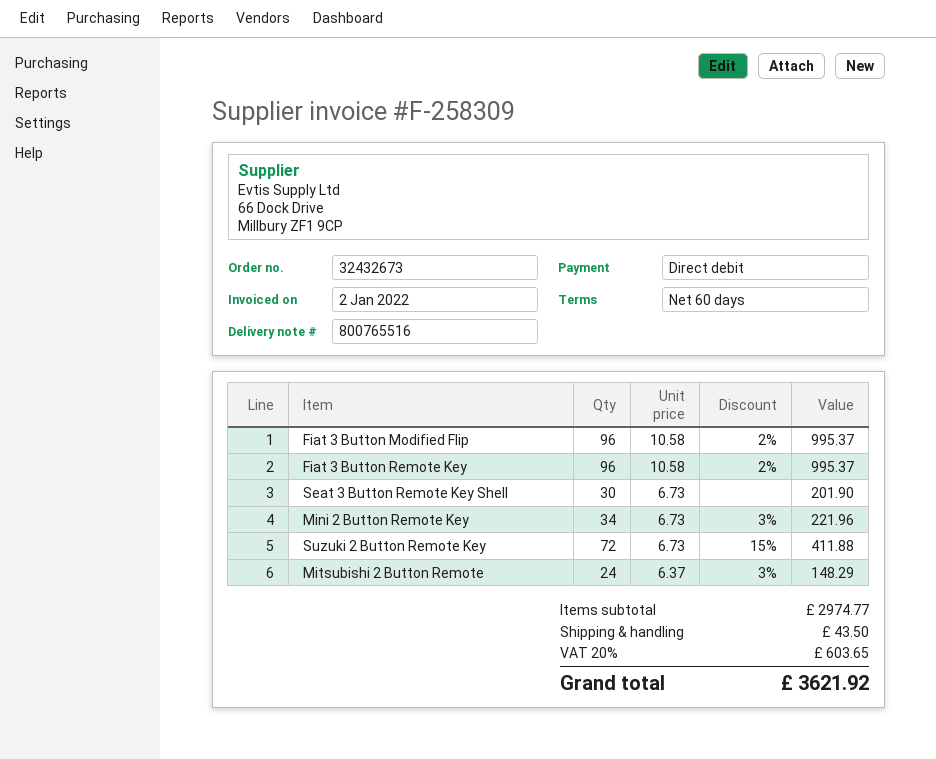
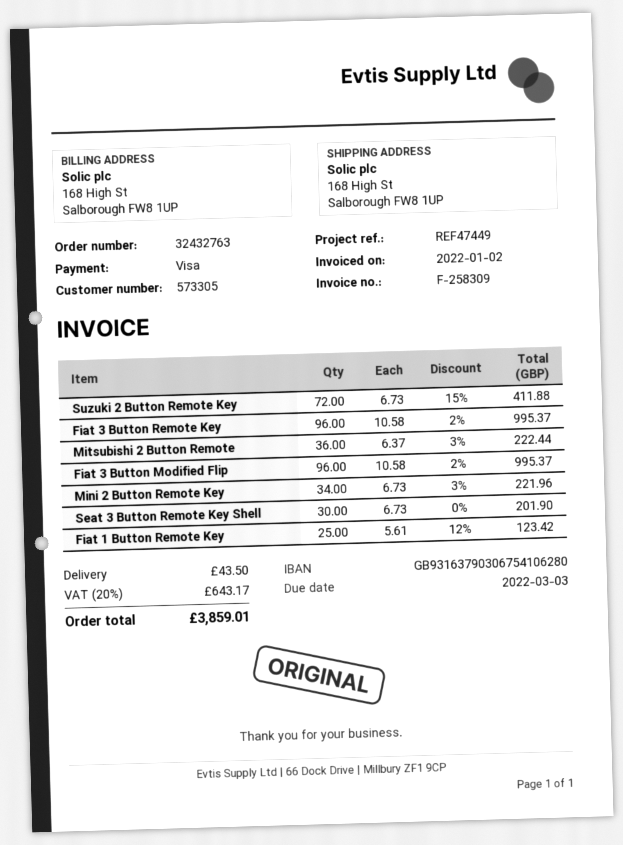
order number: 32432673 -> 32432763
payment method: direct debit -> Visa
Mitsubishi 2 Button Remote: 24 x 6.37 - 3% = 148.29 -> 36 x 6.37 - 3% = 222.44
Fiat 1 Button Remote Key: none -> 25 x 5.61 - 12% = 123.42
tax: 20% = 603.65 -> 20% = 643.17
total: 3621.92 -> 3859.01

